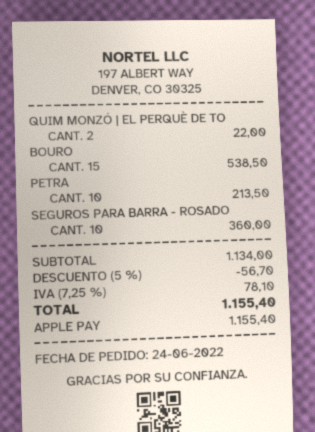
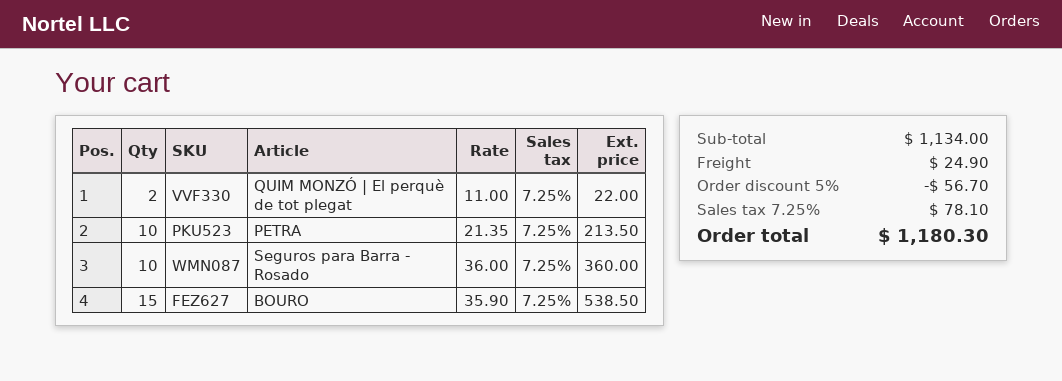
shipping: none -> 24.90
total: 1155.40 -> 1180.30

